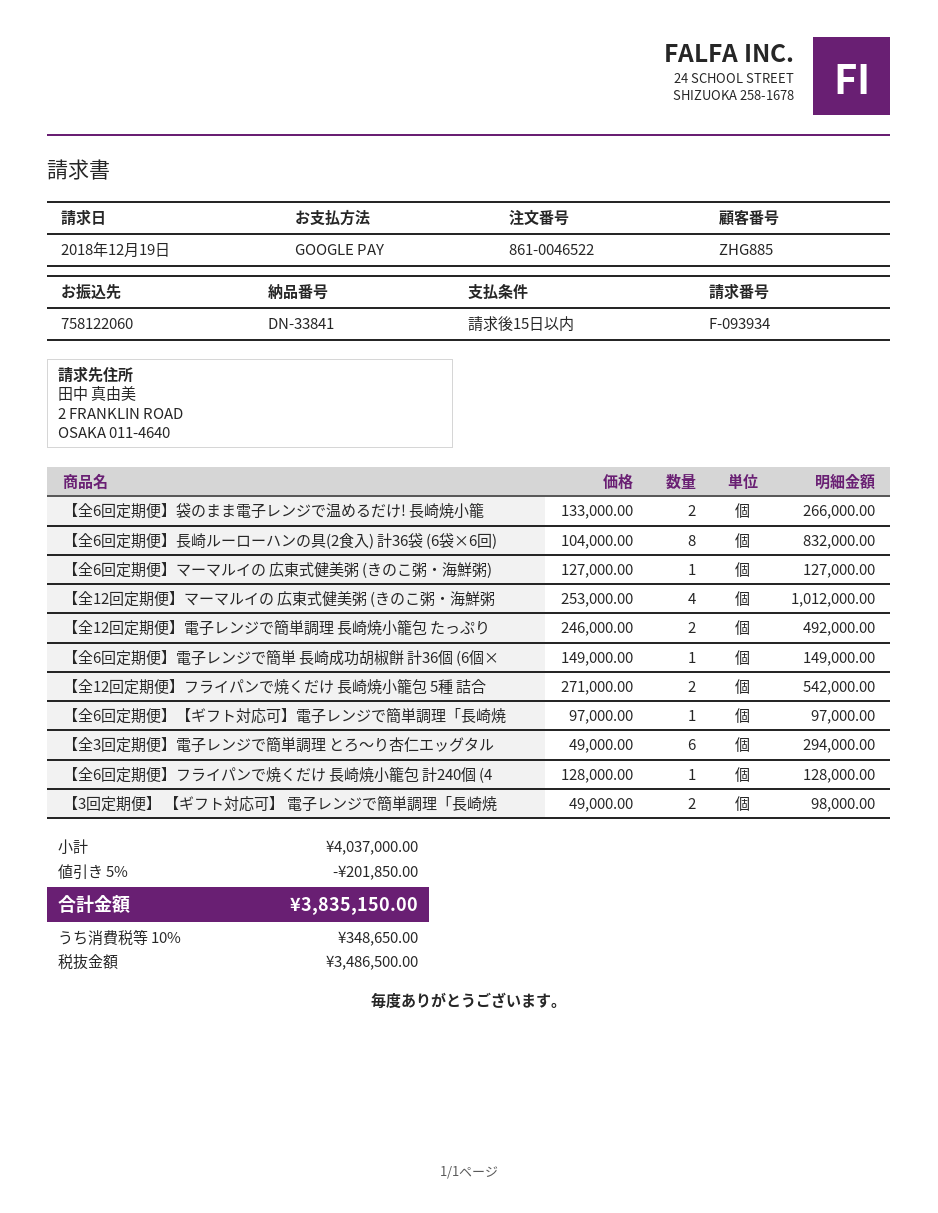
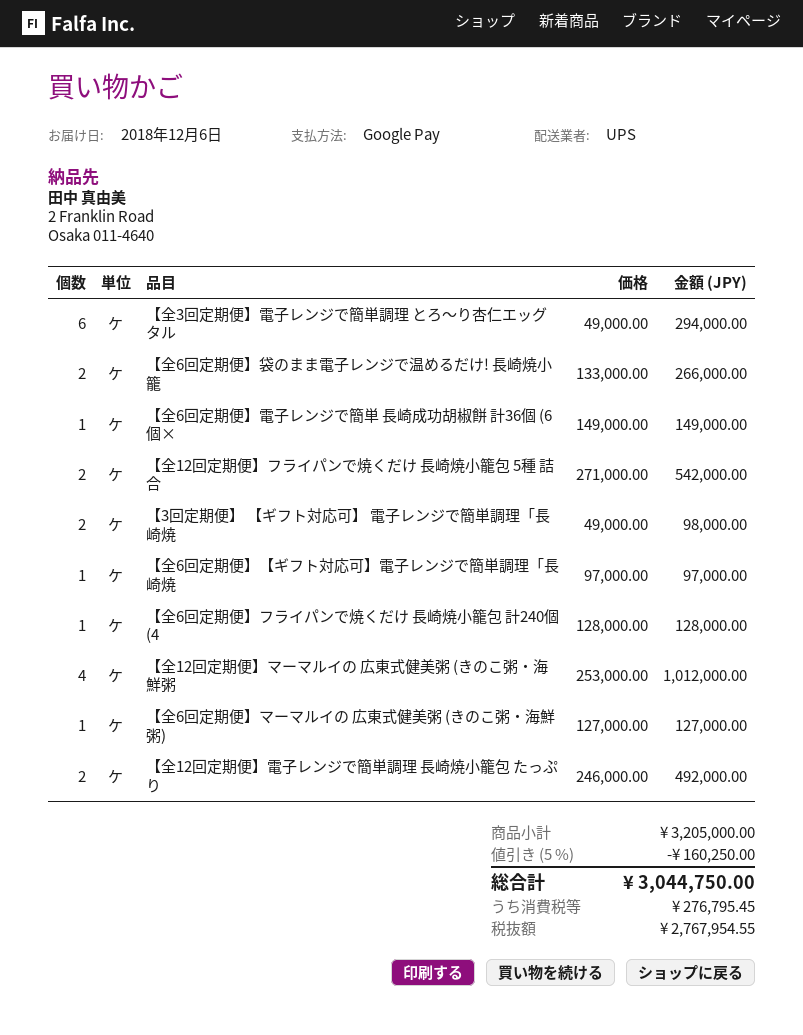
【全6回定期便】長崎ルーローハンの具(2食入) 計36袋 (6袋×6回): 8 x 104000.00 = 832000.00 -> none
subtotal: 4037000.00 -> 3205000.00
discount: 5% = 201850.00 -> 5% = 160250.00
net: 3486500.00 -> 2767954.55
tax: 348650.00 -> 276795.45
total: 3835150.00 -> 3044750.00

